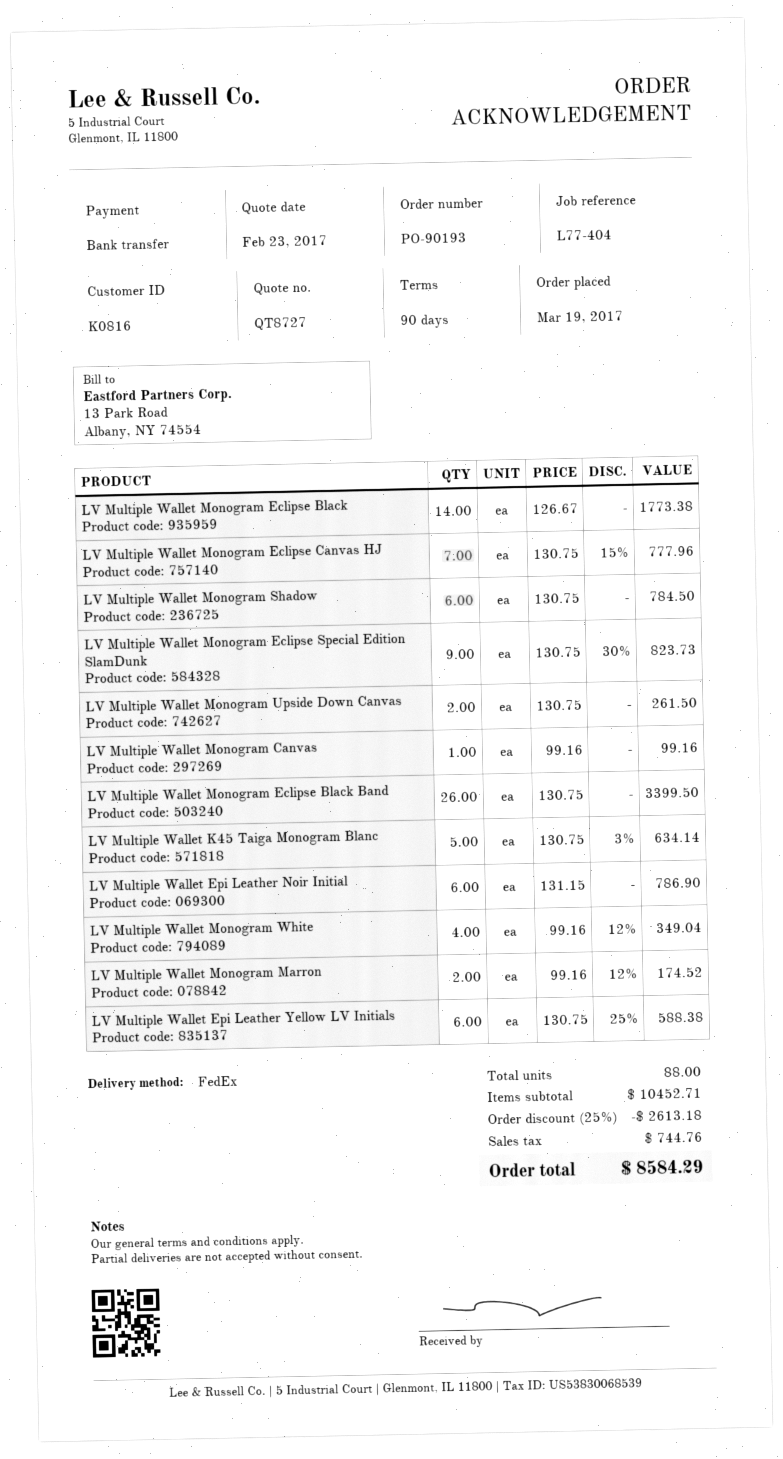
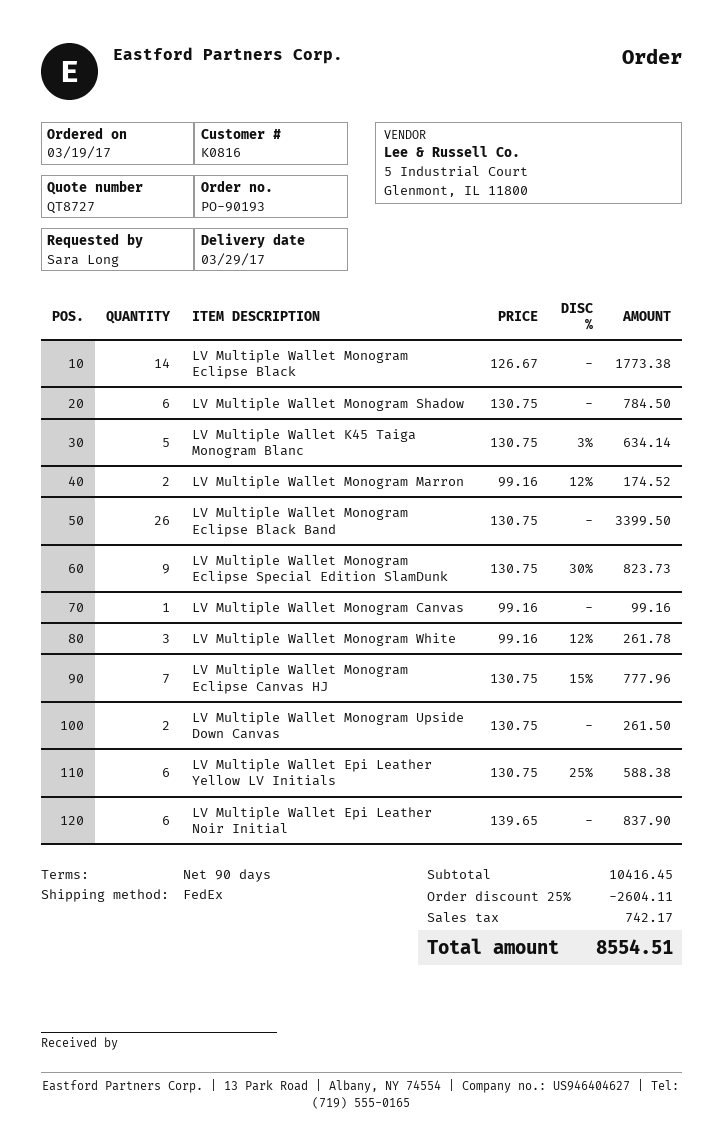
LV Multiple Wallet Epi Leather Noir Initial: 6 x 131.15 = 786.90 -> 6 x 139.65 = 837.90
LV Multiple Wallet Monogram White: 4 x 99.16 - 12% = 349.04 -> 3 x 99.16 - 12% = 261.78
subtotal: 10452.71 -> 10416.45
discount: 25% = 2613.18 -> 25% = 2604.11
tax: 744.76 -> 742.17
total: 8584.29 -> 8554.51

